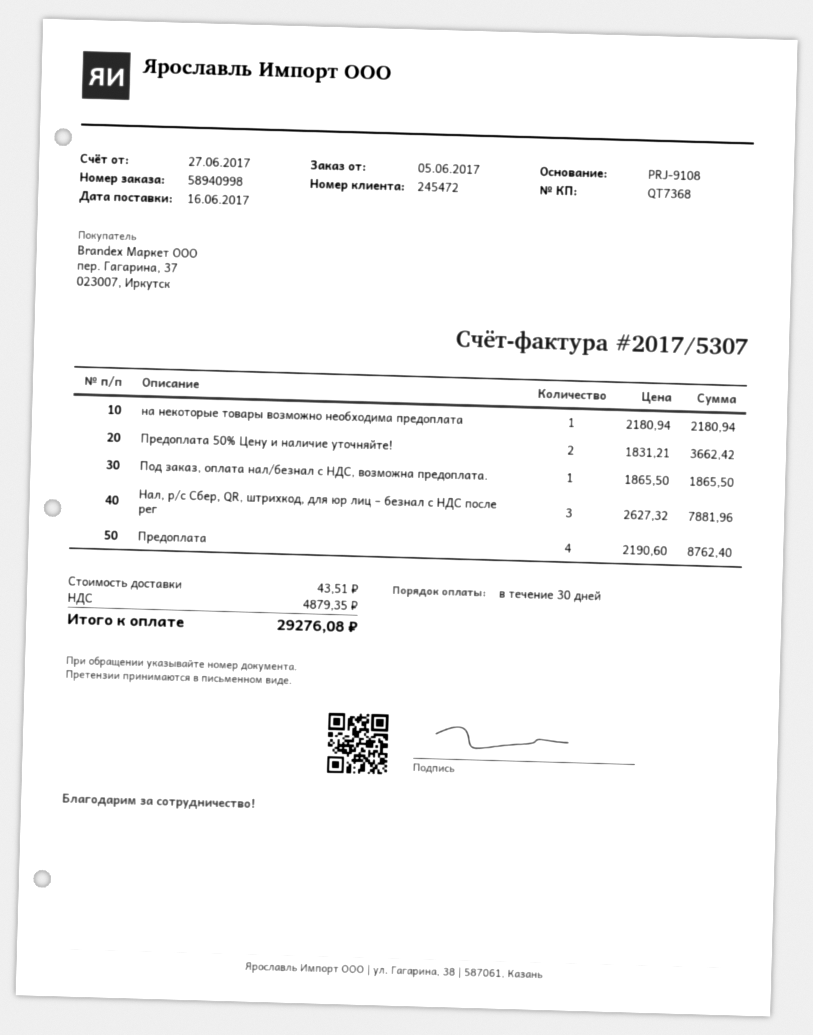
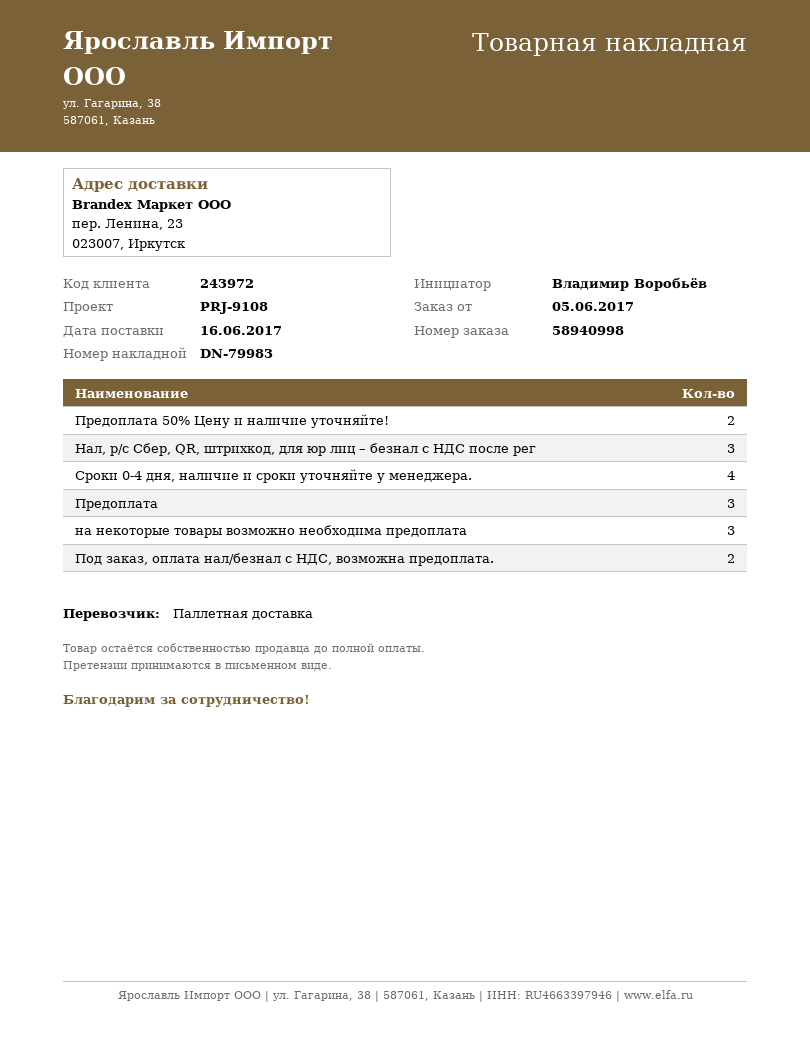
customer number: 245472 -> 243972
на некоторые товары возможно необходима предоплата: 1 -> 3
Под заказ, оплата нал/безнал с НДС, возможна предоплата.: 1 -> 2
Предоплата: 4 -> 3
Сроки 0-4 дня, наличие и сроки уточняйте у менеджера.: none -> 4

